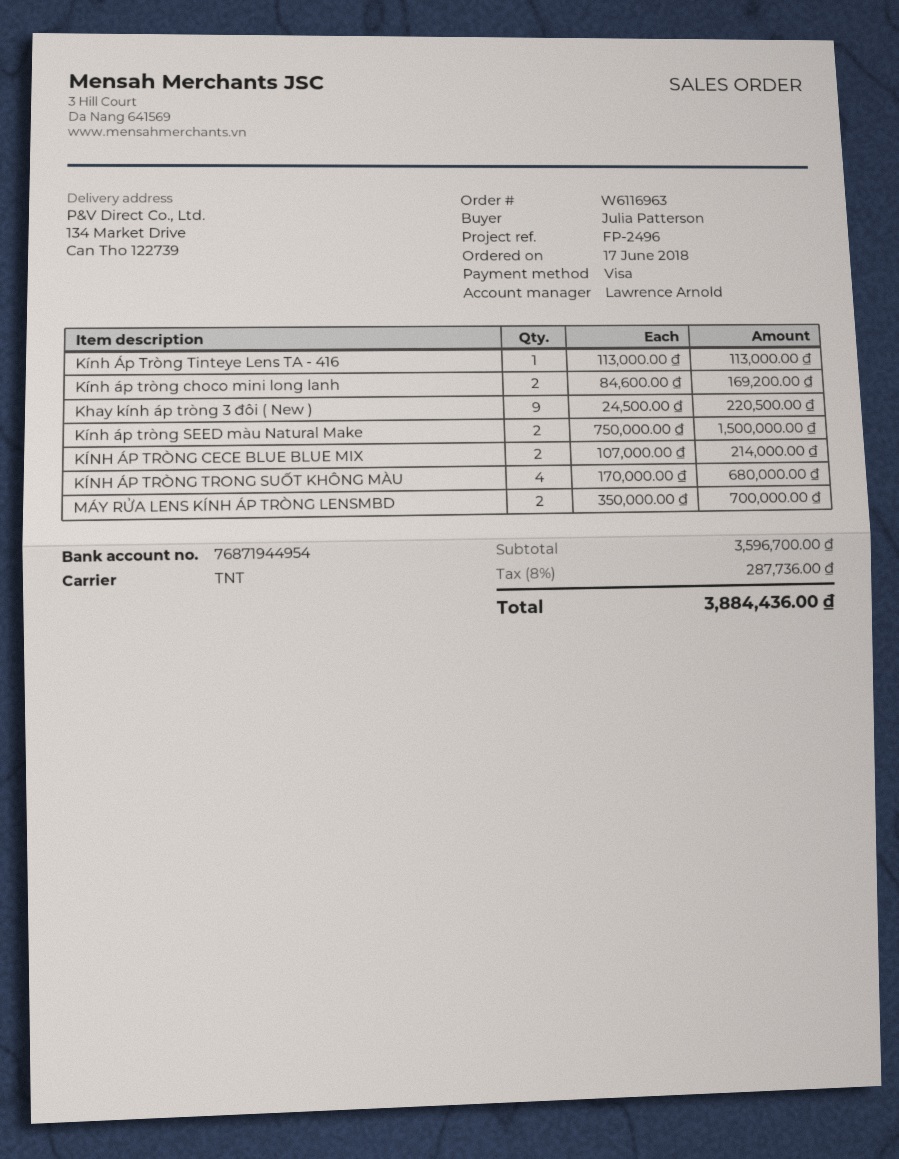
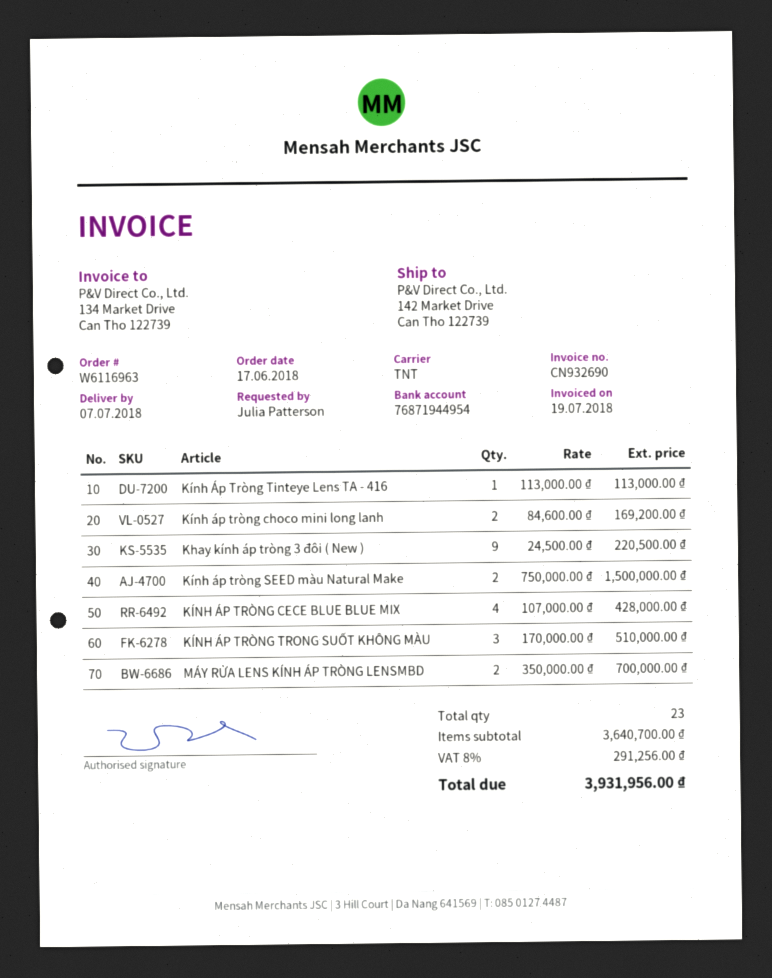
ship to: 134 Market Drive, Can Tho 122739 -> 142 Market Drive, Can Tho 122739
KÍNH ÁP TRÒNG CECE BLUE BLUE MIX: 2 x 107000.00 = 214000.00 -> 4 x 107000.00 = 428000.00
KÍNH ÁP TRÒNG TRONG SUỐT KHÔNG MÀU: 4 x 170000.00 = 680000.00 -> 3 x 170000.00 = 510000.00
subtotal: 3596700.00 -> 3640700.00
tax: 8% = 287736.00 -> 8% = 291256.00
total: 3884436.00 -> 3931956.00

